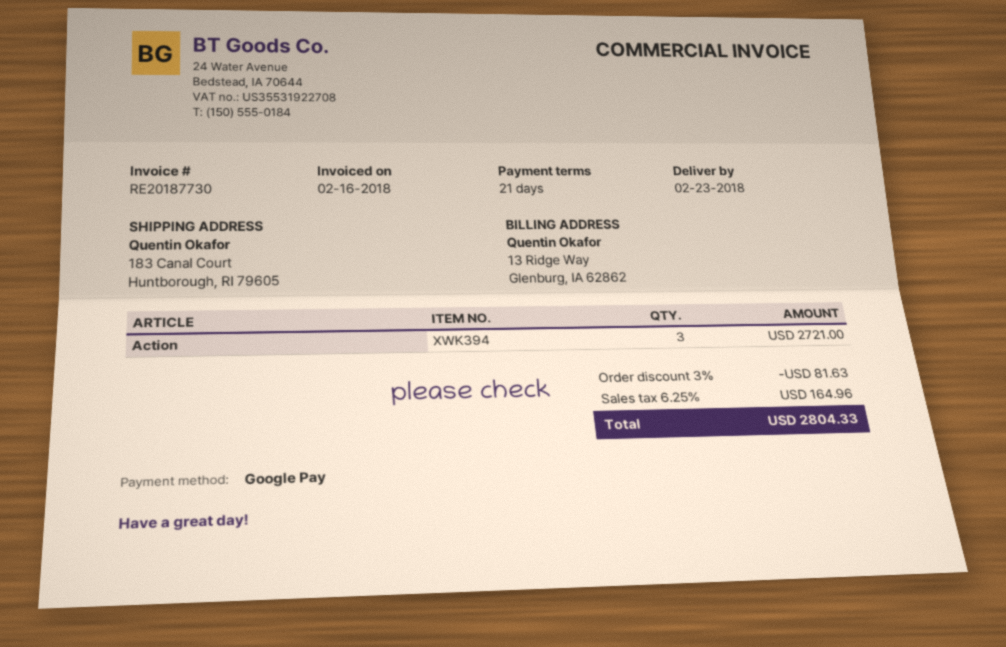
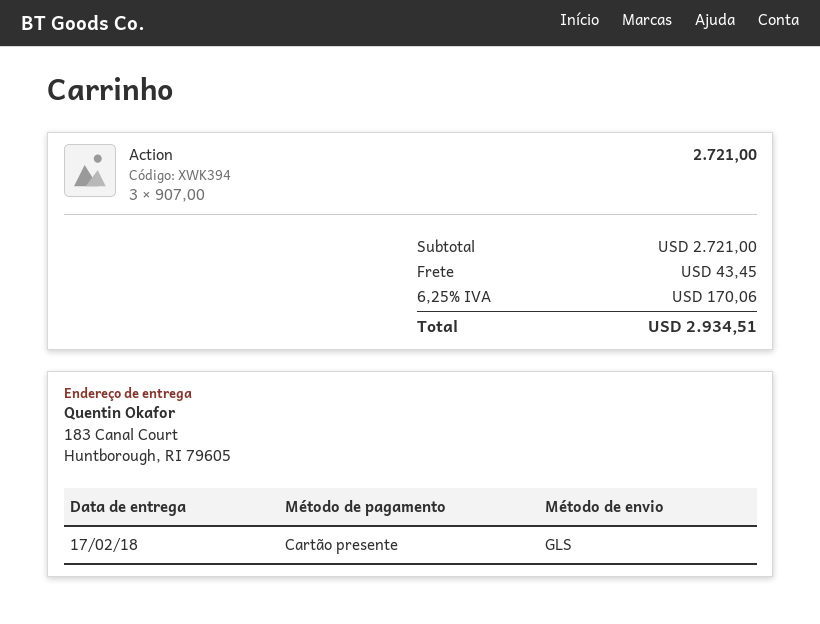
delivery date: 2018-02-23 -> 2018-02-17
payment method: Google Pay -> gift card
discount: 3% = 81.63 -> none
shipping: none -> 43.45
tax: 6.25% = 164.96 -> 6.25% = 170.06
total: 2804.33 -> 2934.51

